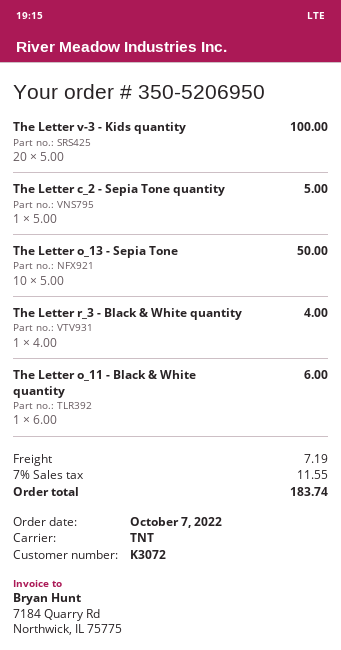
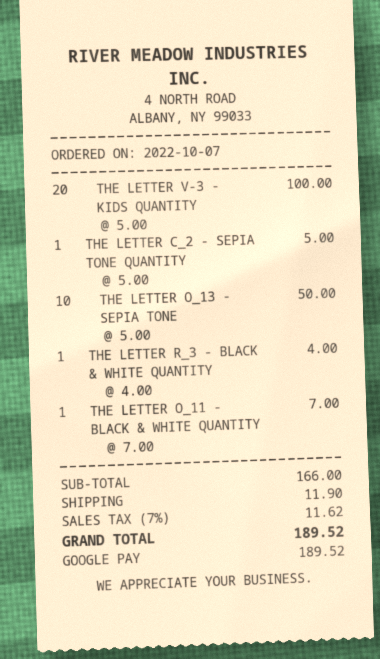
The Letter o_11 - Black & White quantity: 1 x 6.00 = 6.00 -> 1 x 7.00 = 7.00
shipping: 7.19 -> 11.90
tax: 7% = 11.55 -> 7% = 11.62
total: 183.74 -> 189.52

